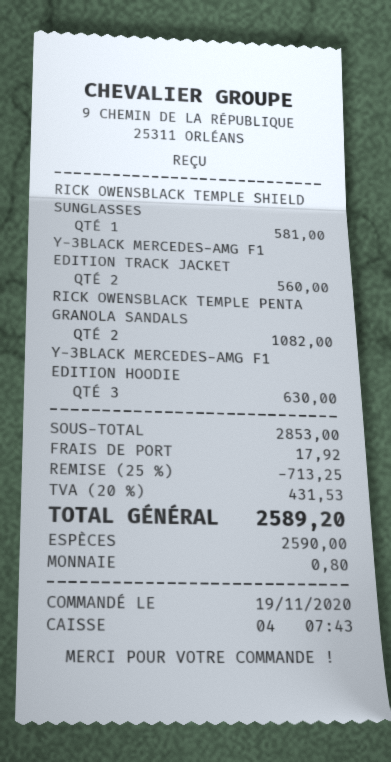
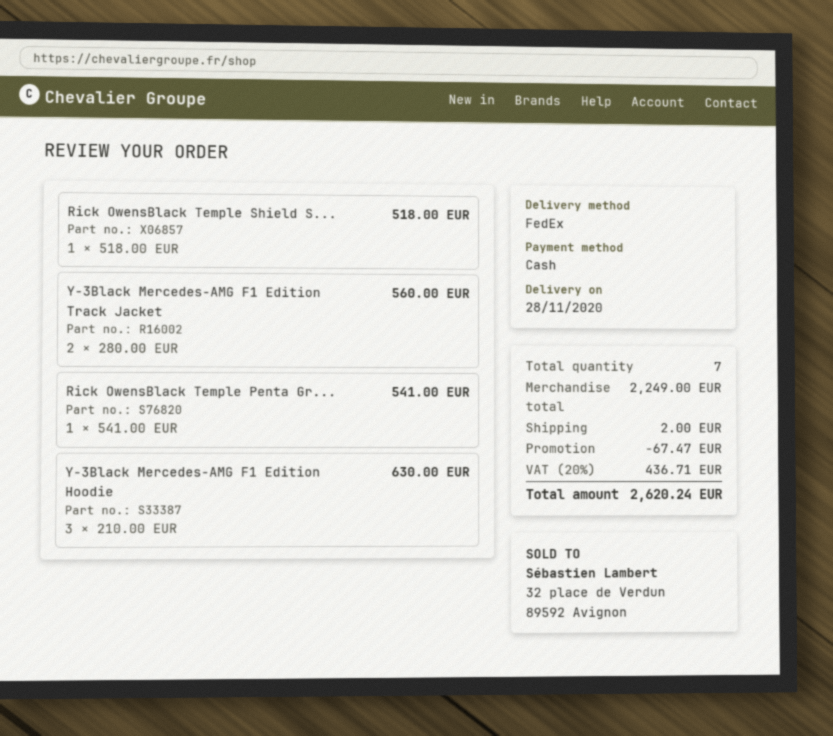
RICK OWENSBLACK TEMPLE SHIELD SUNGLASSES: 1 for 581.00 -> 1 for 518.00
RICK OWENSBLACK TEMPLE PENTA GRANOLA SANDALS: 2 for 1082.00 -> 1 for 541.00
subtotal: 2853.00 -> 2249.00
discount: 713.25 -> 67.47
shipping: 17.92 -> 2.00
tax: 20% = 431.53 -> 20% = 436.71
total: 2589.20 -> 2620.24

